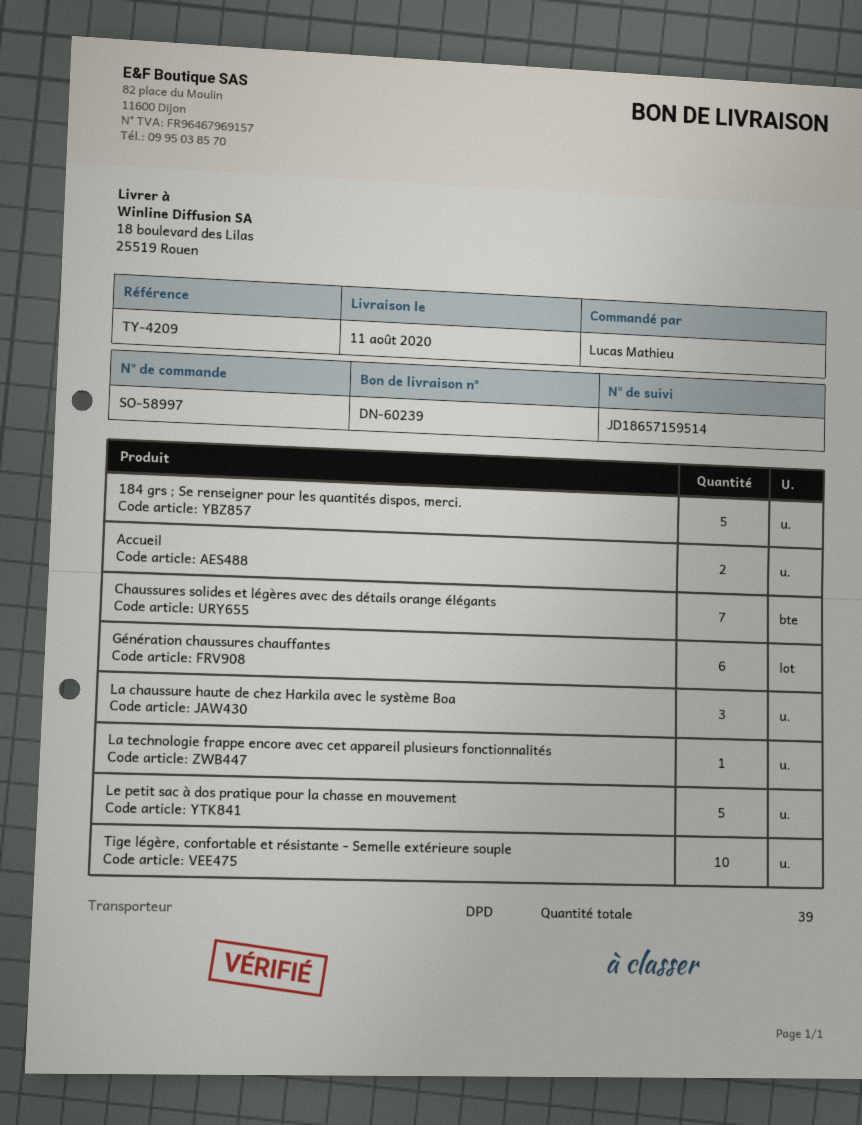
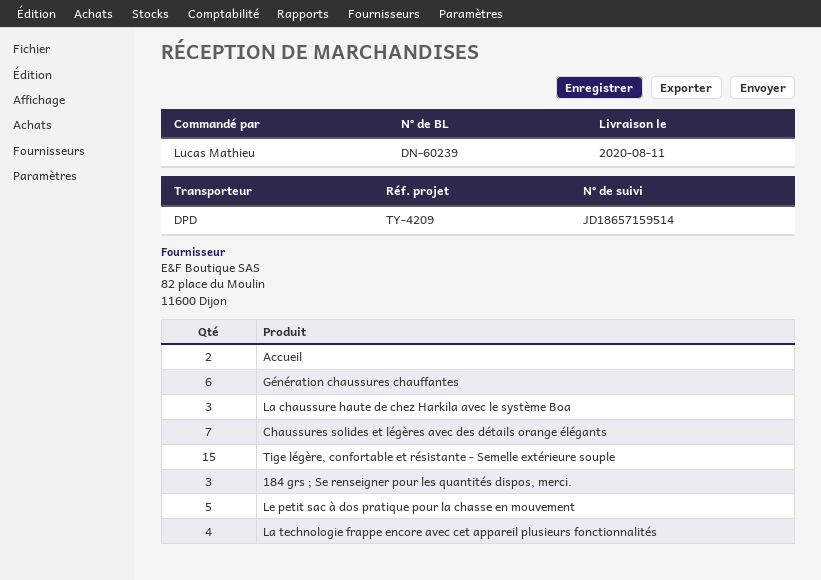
184 grs ; Se renseigner pour les quantités dispos, merci.: 5 -> 3
La technologie frappe encore avec cet appareil plusieurs fonctionnalités: 1 -> 4
Tige légère, confortable et résistante - Semelle extérieure souple: 10 -> 15

